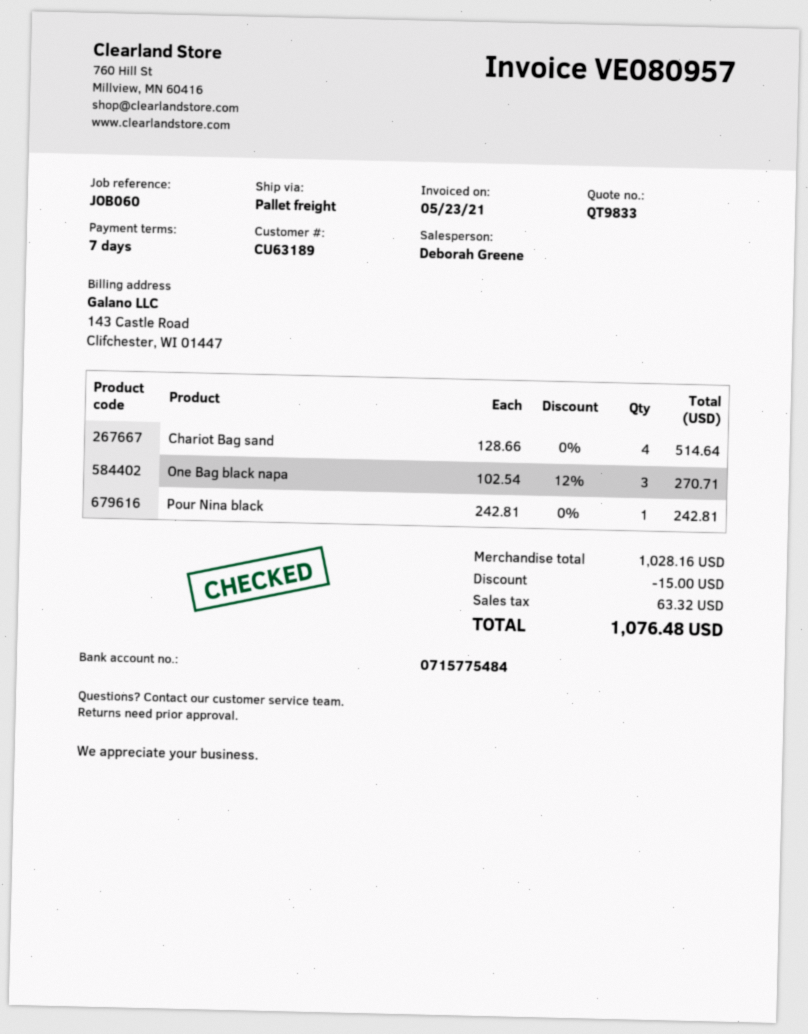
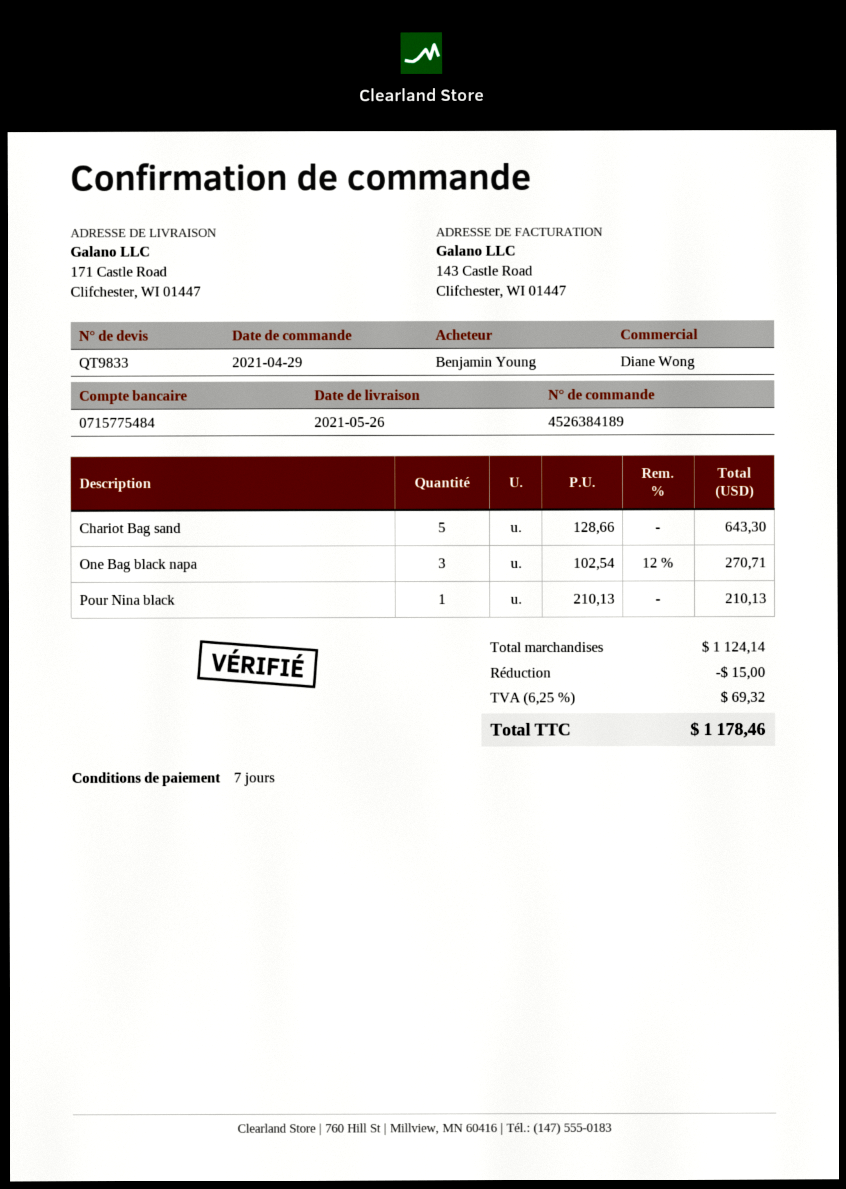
sales rep: Deborah Greene -> Diane Wong
Chariot Bag sand: 4 x 128.66 = 514.64 -> 5 x 128.66 = 643.30
Pour Nina black: 1 x 242.81 = 242.81 -> 1 x 210.13 = 210.13
subtotal: 1028.16 -> 1124.14
tax: 63.32 -> 69.32
total: 1076.48 -> 1178.46

